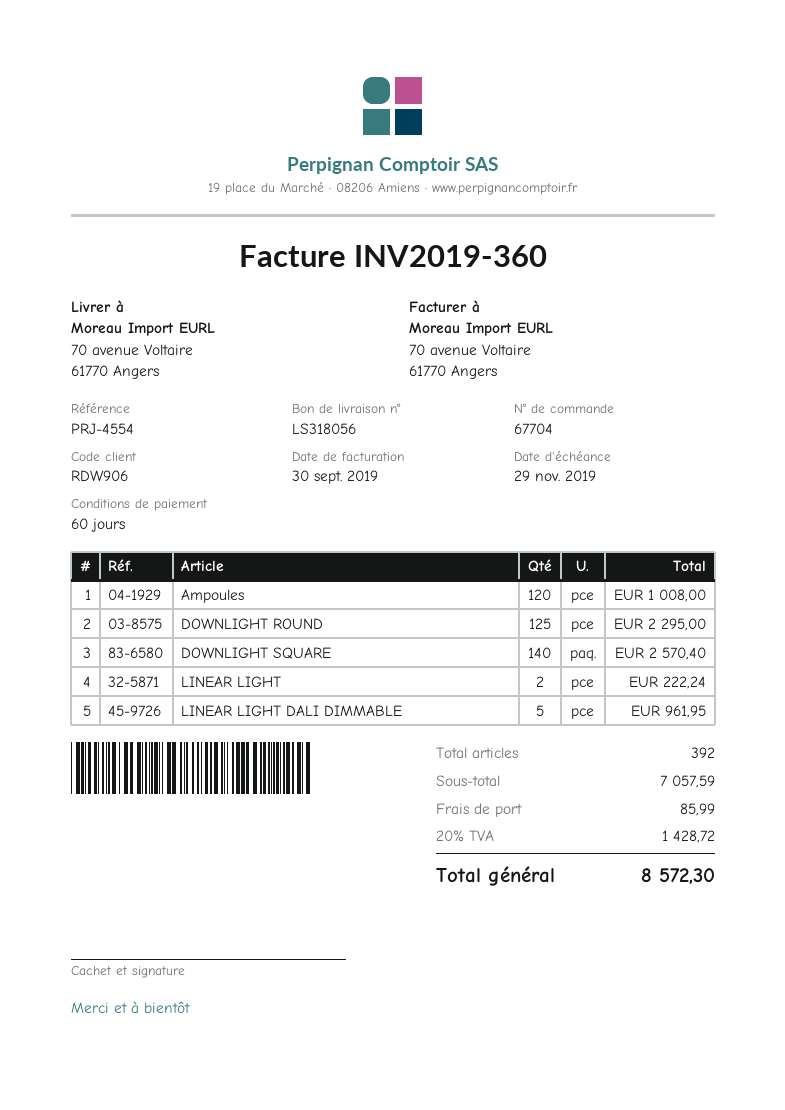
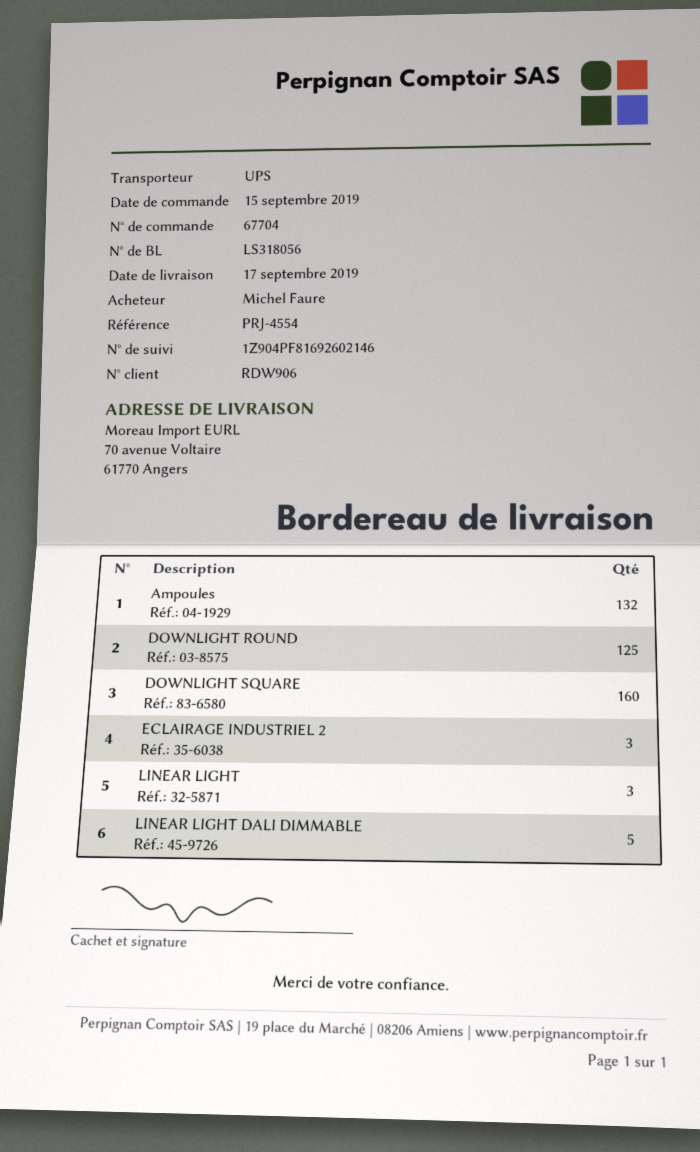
Ampoules: 120 -> 132
DOWNLIGHT SQUARE: 140 -> 160
LINEAR LIGHT: 2 -> 3
ECLAIRAGE INDUSTRIEL 2: none -> 3

